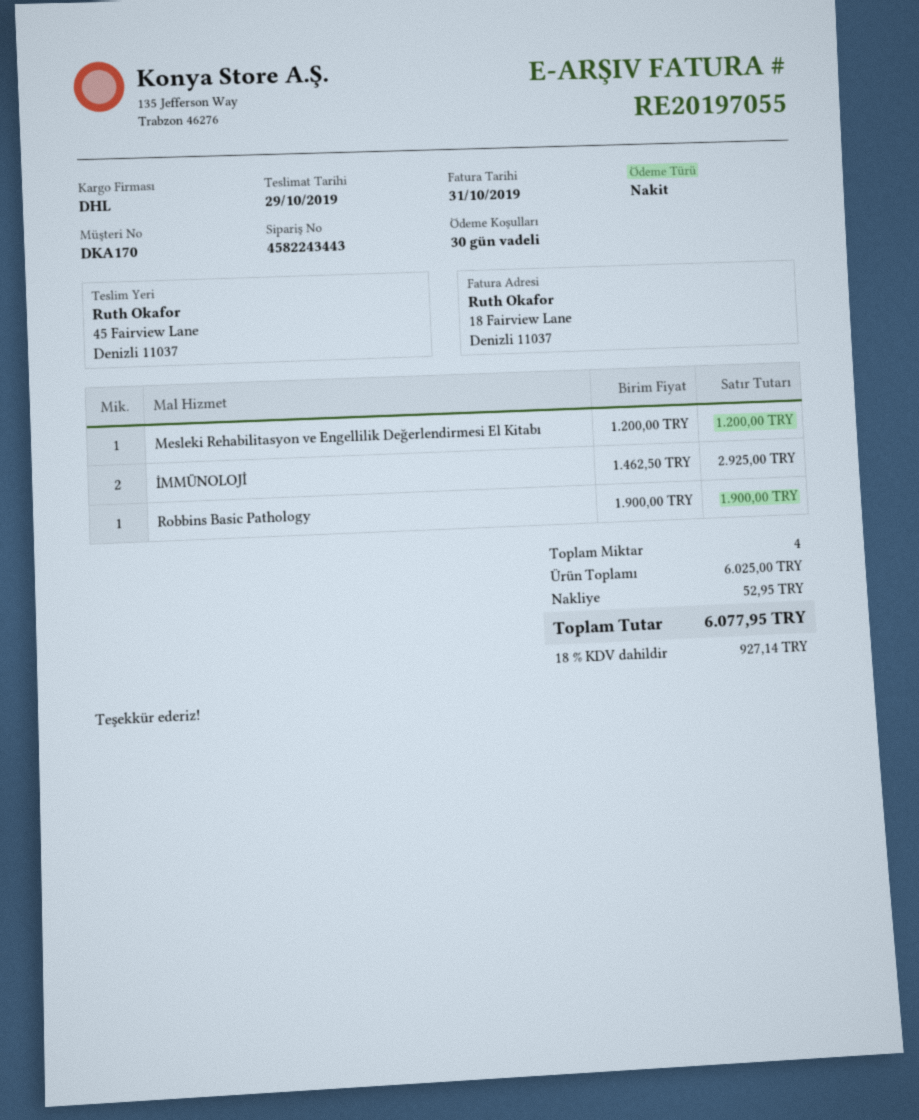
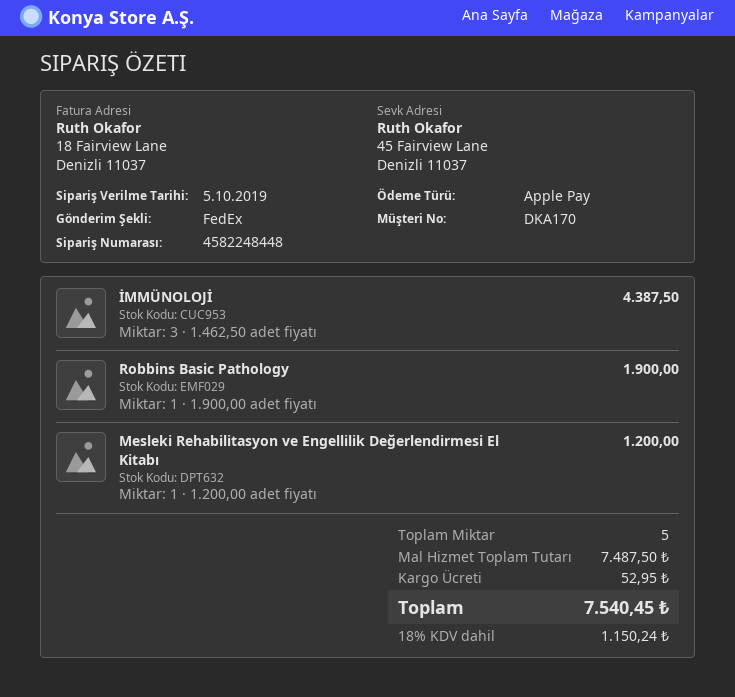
order number: 4582243443 -> 4582248448
payment method: cash -> Apple Pay
shipping method: DHL -> FedEx
İMMÜNOLOJİ: 2 x 1462.50 = 2925.00 -> 3 x 1462.50 = 4387.50
total quantity: 4 -> 5
subtotal: 6025.00 -> 7487.50
tax: 18% = 927.14 -> 18% = 1150.24
total: 6077.95 -> 7540.45

